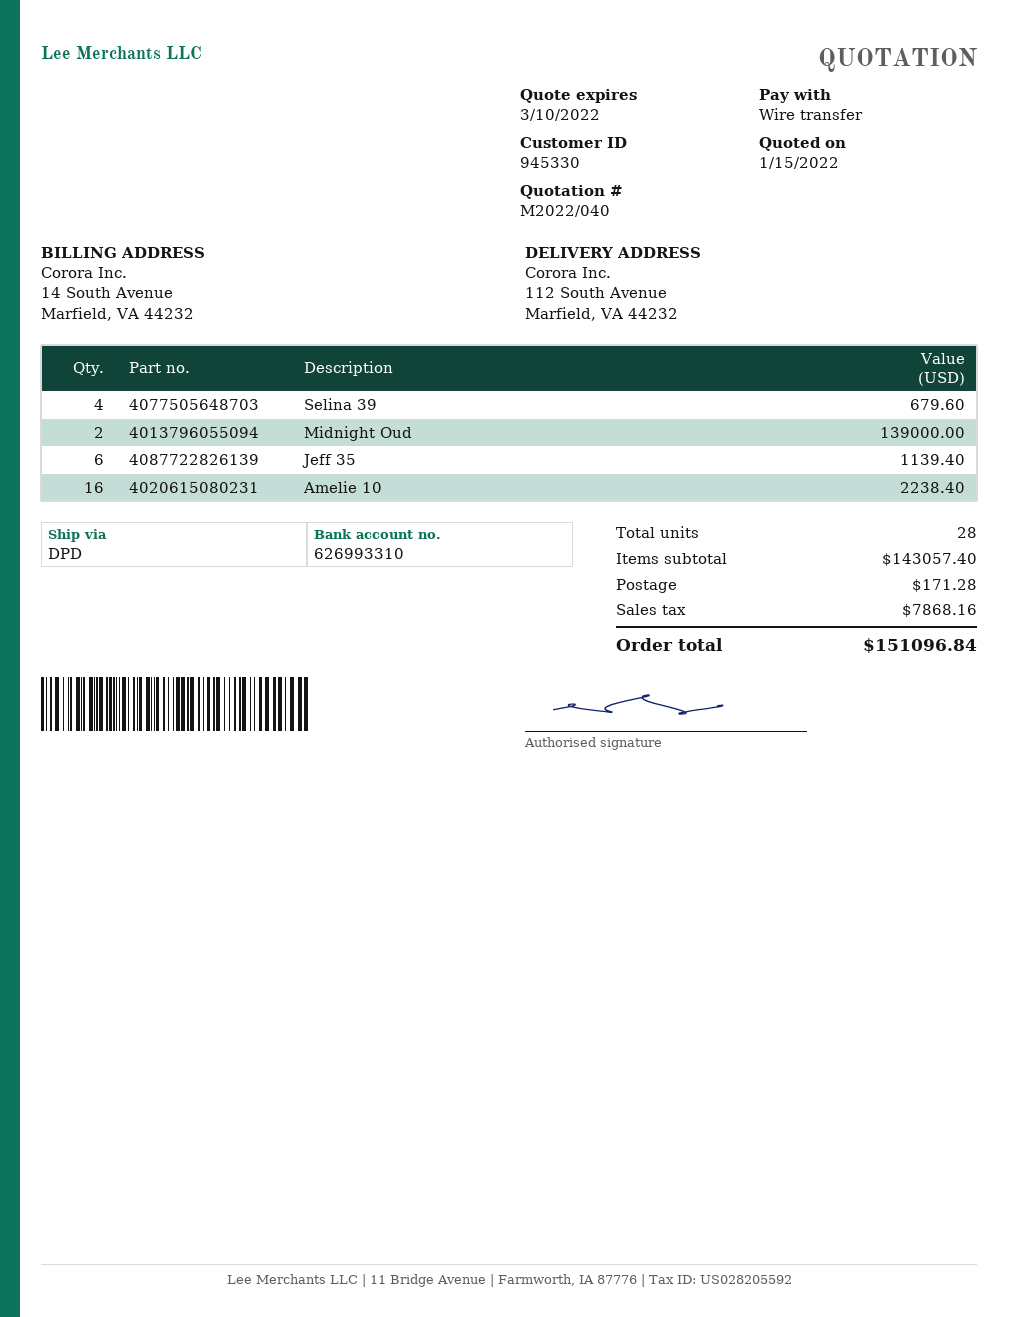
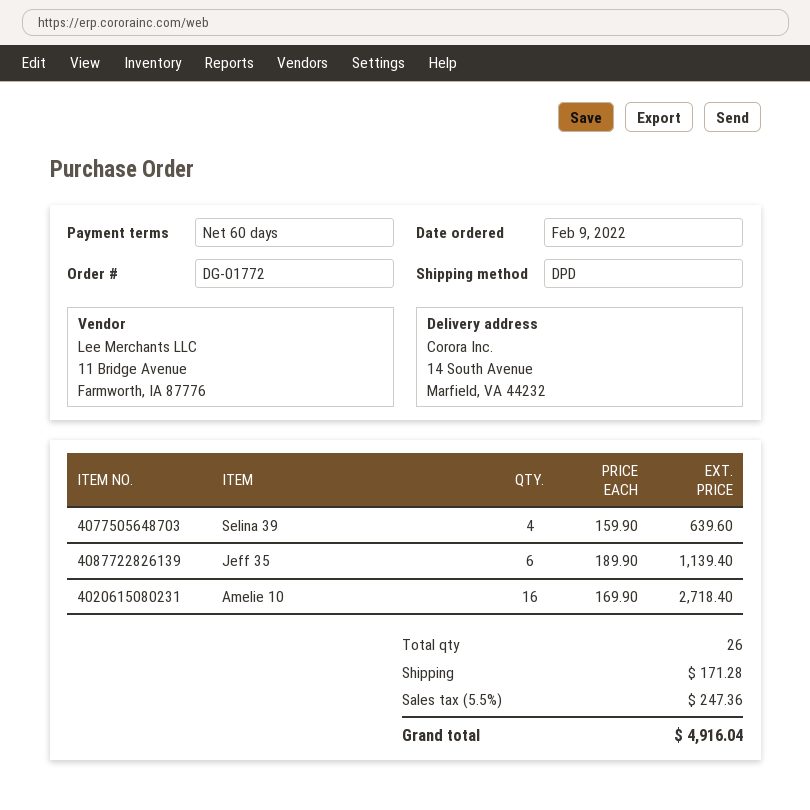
ship to: 112 South Avenue, Marfield, VA 44232 -> 14 South Avenue, Marfield, VA 44232
Selina 39: 4 for 679.60 -> 4 for 639.60
Midnight Oud: 2 for 139000.00 -> none
Amelie 10: 16 for 2238.40 -> 16 for 2718.40
total quantity: 28 -> 26
tax: 7868.16 -> 247.36
total: 151096.84 -> 4916.04

